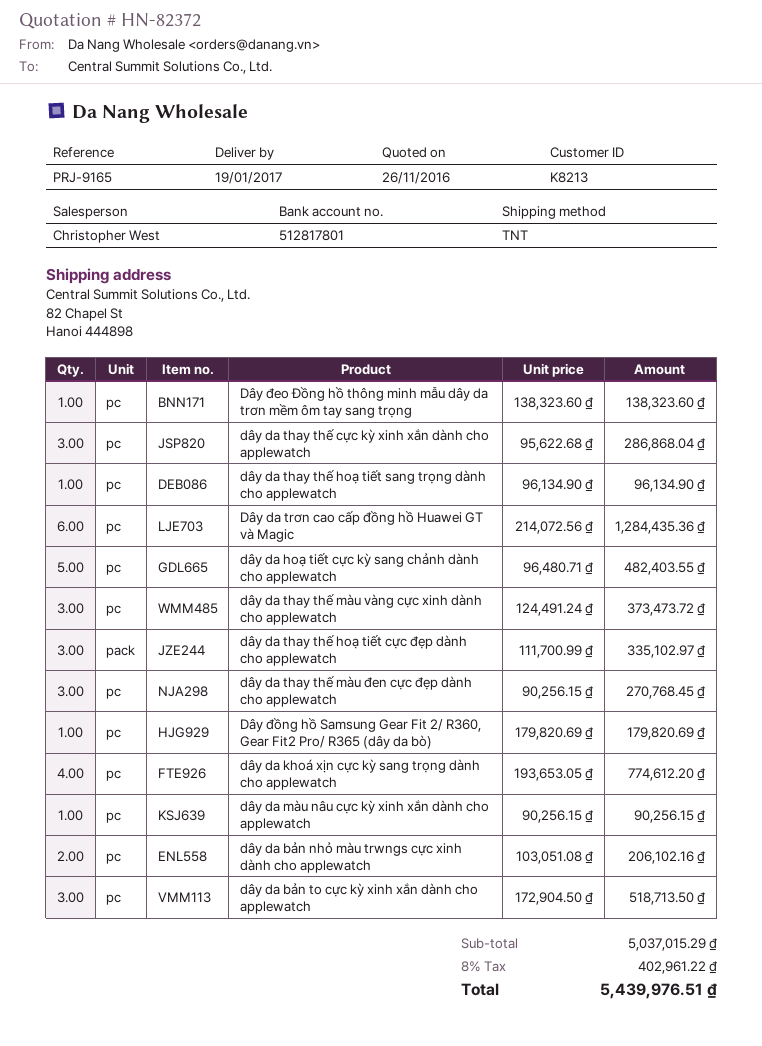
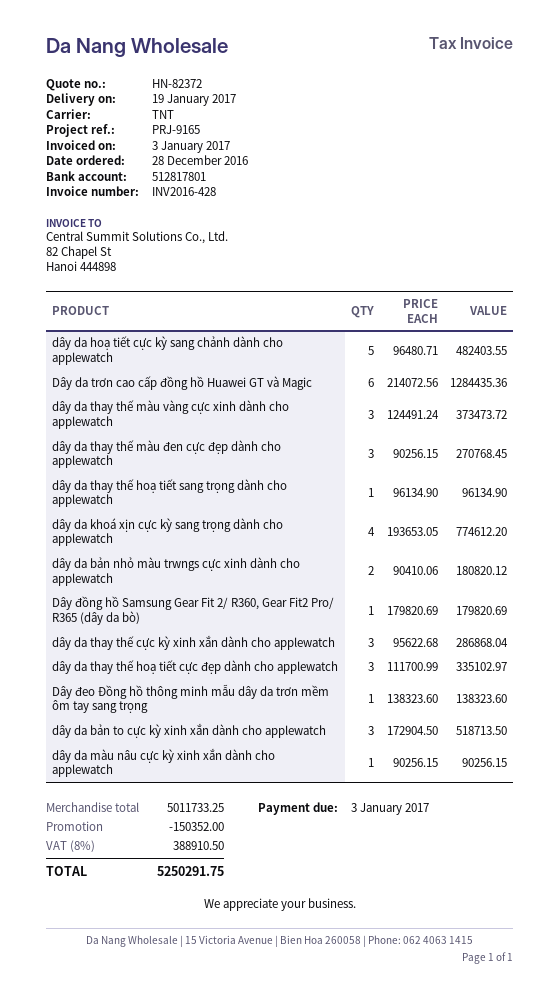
dây da bản nhỏ màu trwngs cực xinh dành cho applewatch: 2 x 103051.08 = 206102.16 -> 2 x 90410.06 = 180820.12
subtotal: 5037015.29 -> 5011733.25
discount: none -> 150352.00
tax: 8% = 402961.22 -> 8% = 388910.50
total: 5439976.51 -> 5250291.75

